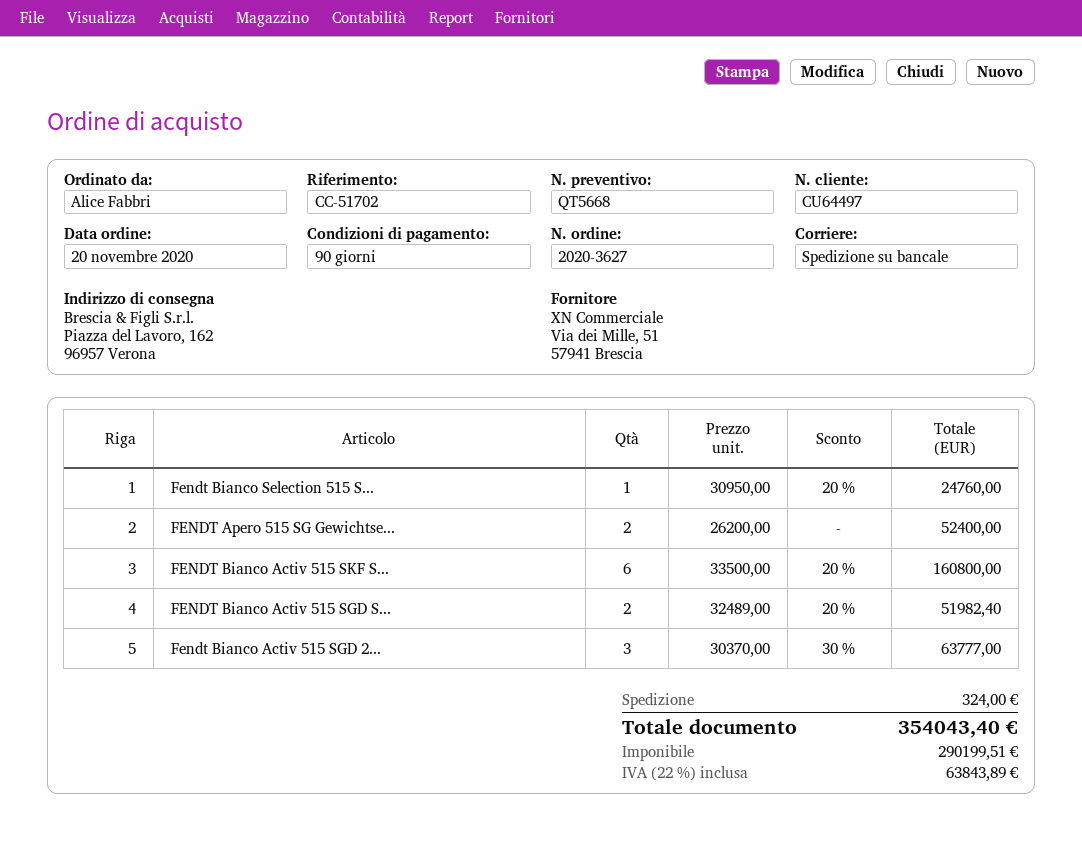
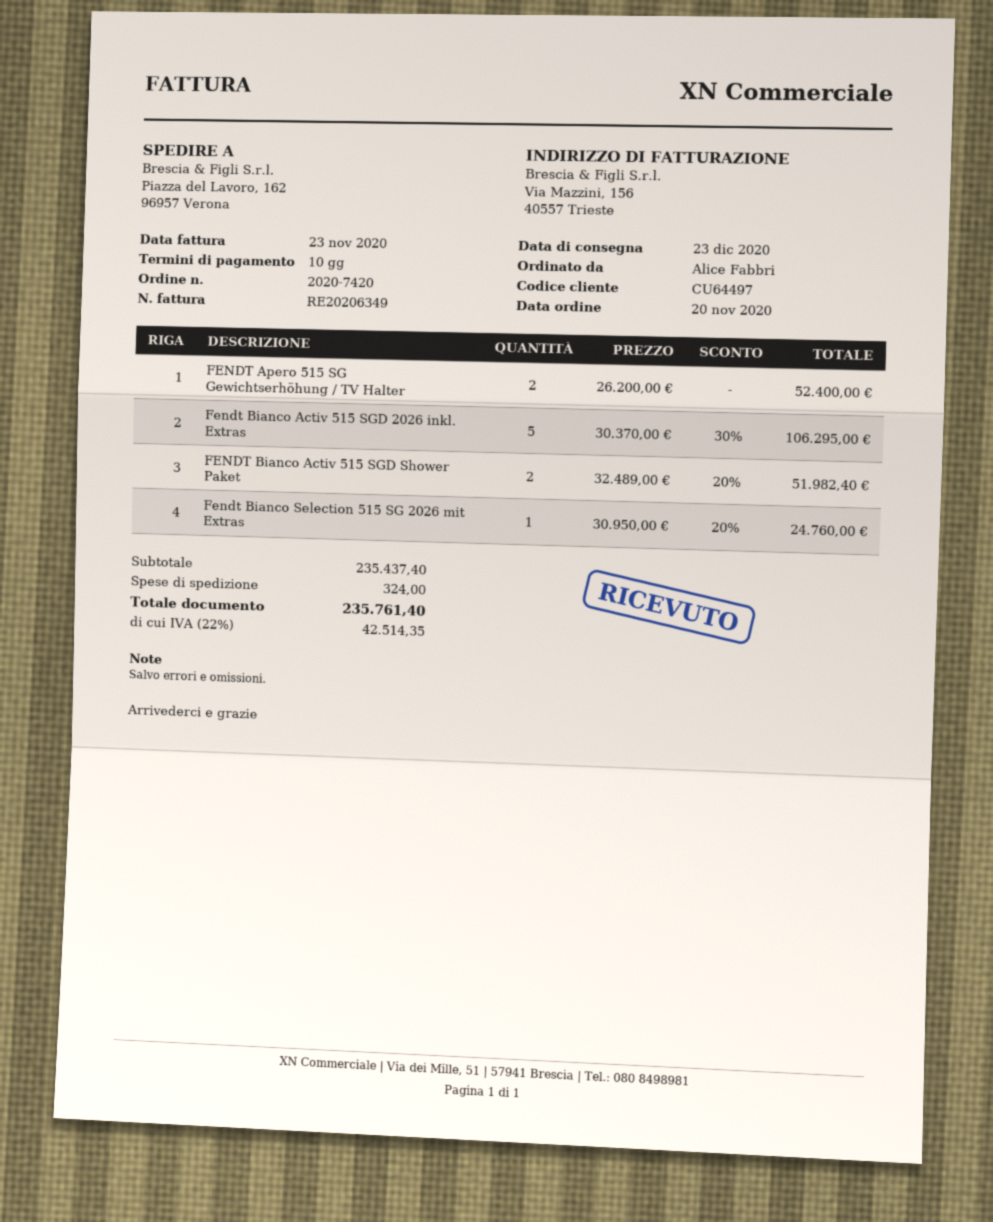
order number: 2020-3627 -> 2020-7420
payment terms: 90 days -> 10 days
FENDT Bianco Activ 515 SKF S...: 6 x 33500.00 - 20% = 160800.00 -> none
Fendt Bianco Activ 515 SGD 2...: 3 x 30370.00 - 30% = 63777.00 -> 5 x 30370.00 - 30% = 106295.00
tax: 22% = 63843.89 -> 22% = 42514.35
total: 354043.40 -> 235761.40

